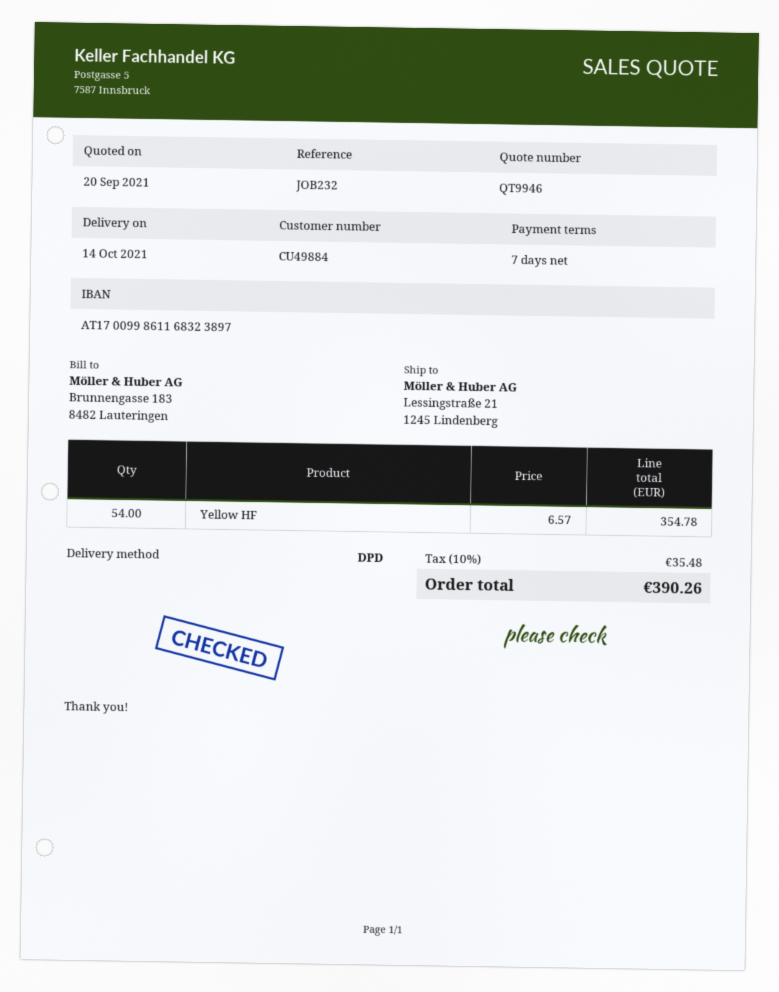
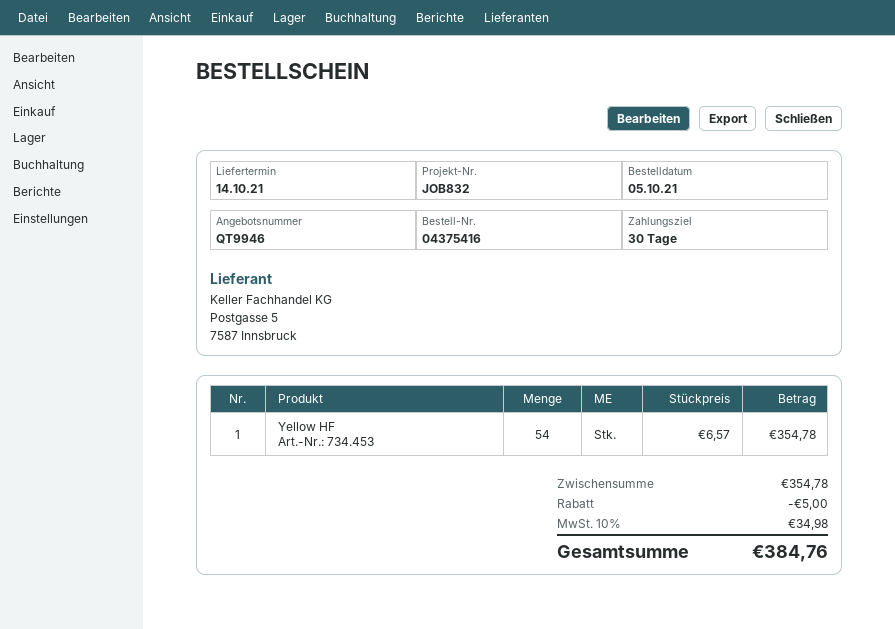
payment terms: 7 days -> 30 days
reference: JOB232 -> JOB832
discount: none -> 5.00
tax: 10% = 35.48 -> 10% = 34.98
total: 390.26 -> 384.76

